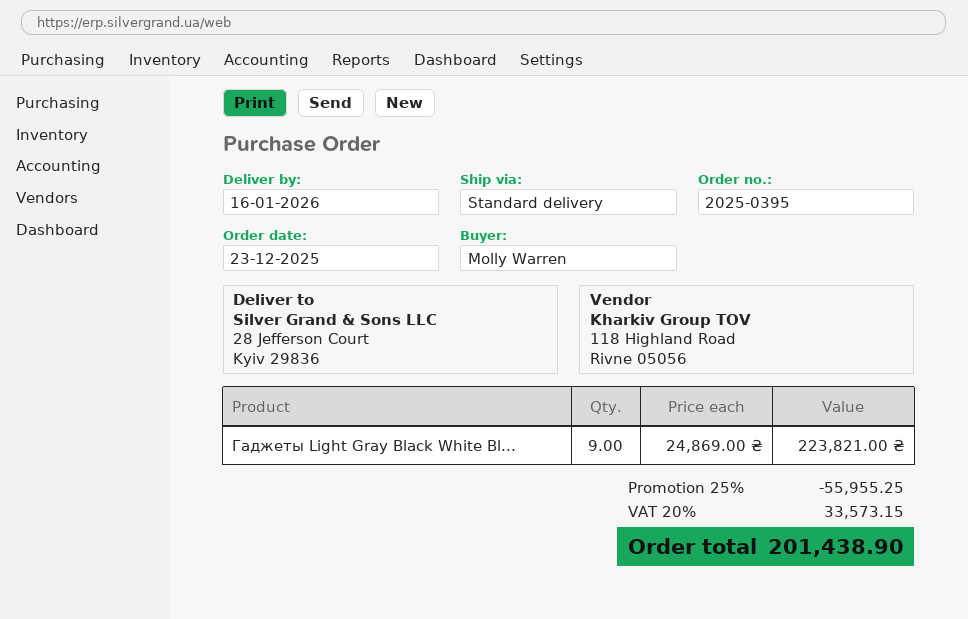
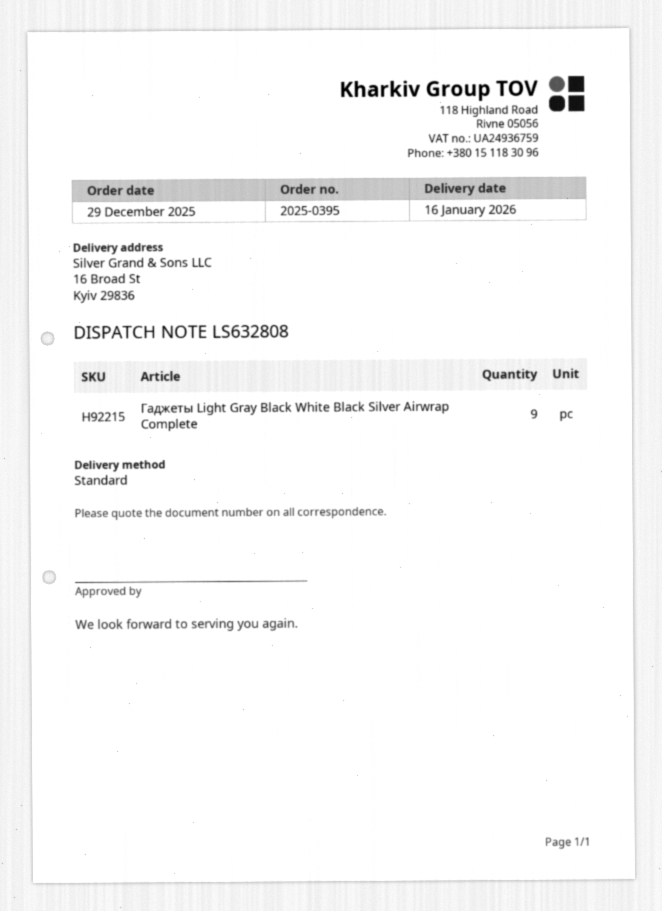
order date: 2025-12-23 -> 2025-12-29
ship to: 28 Jefferson Court, Kyiv 29836 -> 16 Broad St, Kyiv 29836

